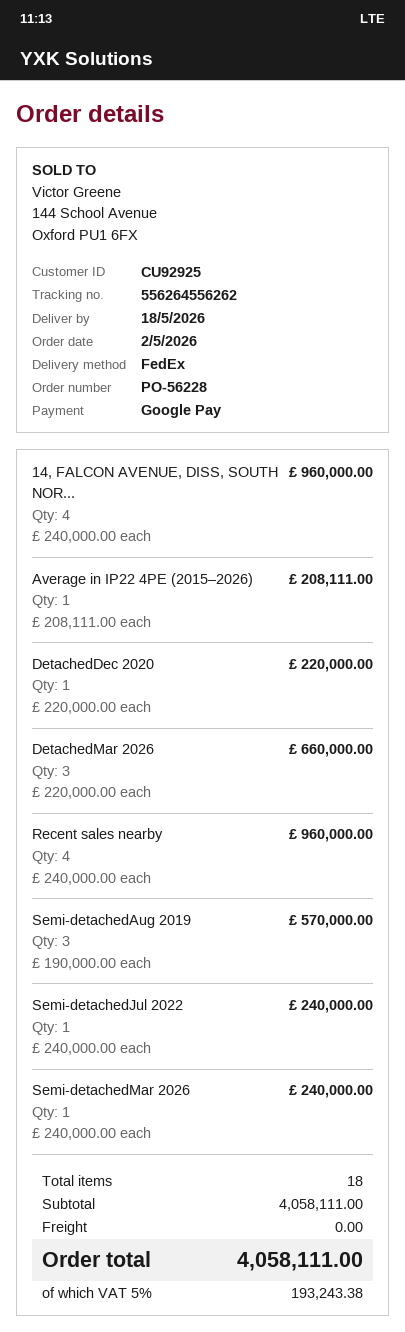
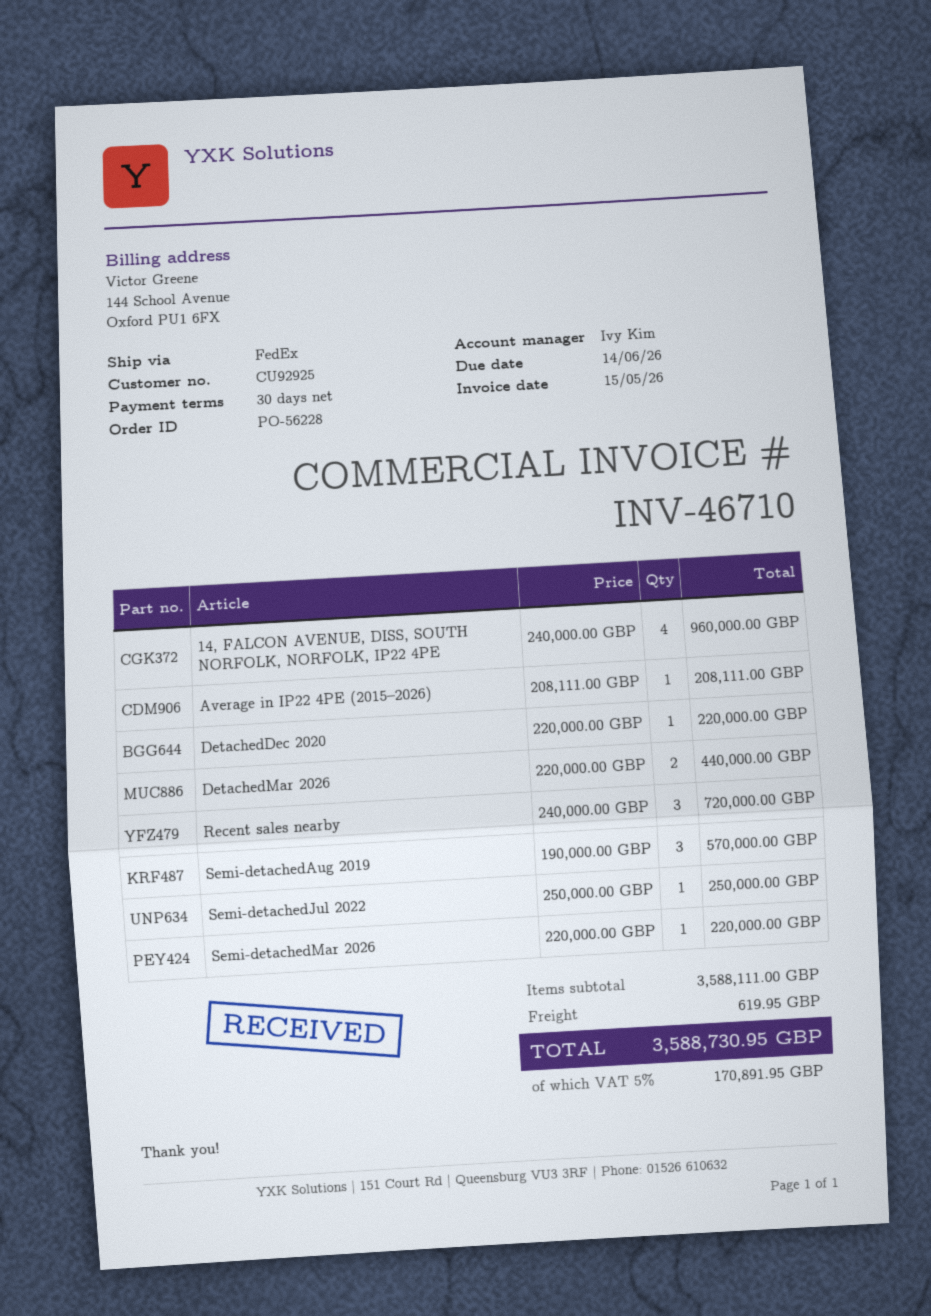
DetachedMar 2026: 3 x 220000.00 = 660000.00 -> 2 x 220000.00 = 440000.00
Recent sales nearby: 4 x 240000.00 = 960000.00 -> 3 x 240000.00 = 720000.00
Semi-detachedJul 2022: 1 x 240000.00 = 240000.00 -> 1 x 250000.00 = 250000.00
Semi-detachedMar 2026: 1 x 240000.00 = 240000.00 -> 1 x 220000.00 = 220000.00
subtotal: 4058111.00 -> 3588111.00
shipping: 0.00 -> 619.95
tax: 5% = 193243.38 -> 5% = 170891.95
total: 4058111.00 -> 3588730.95

